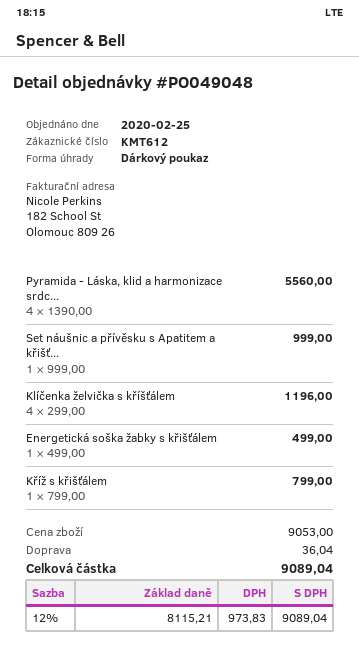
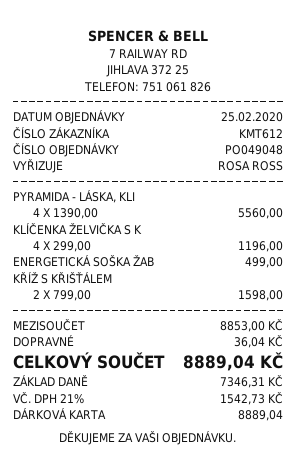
Set náušnic a přívěsku s Apatitem a křišť...: 1 x 999.00 = 999.00 -> none
Kříž s křišťálem: 1 x 799.00 = 799.00 -> 2 x 799.00 = 1598.00
subtotal: 9053.00 -> 8853.00
net: 8115.21 -> 7346.31
tax: 12% = 973.83 -> 21% = 1542.73
total: 9089.04 -> 8889.04

